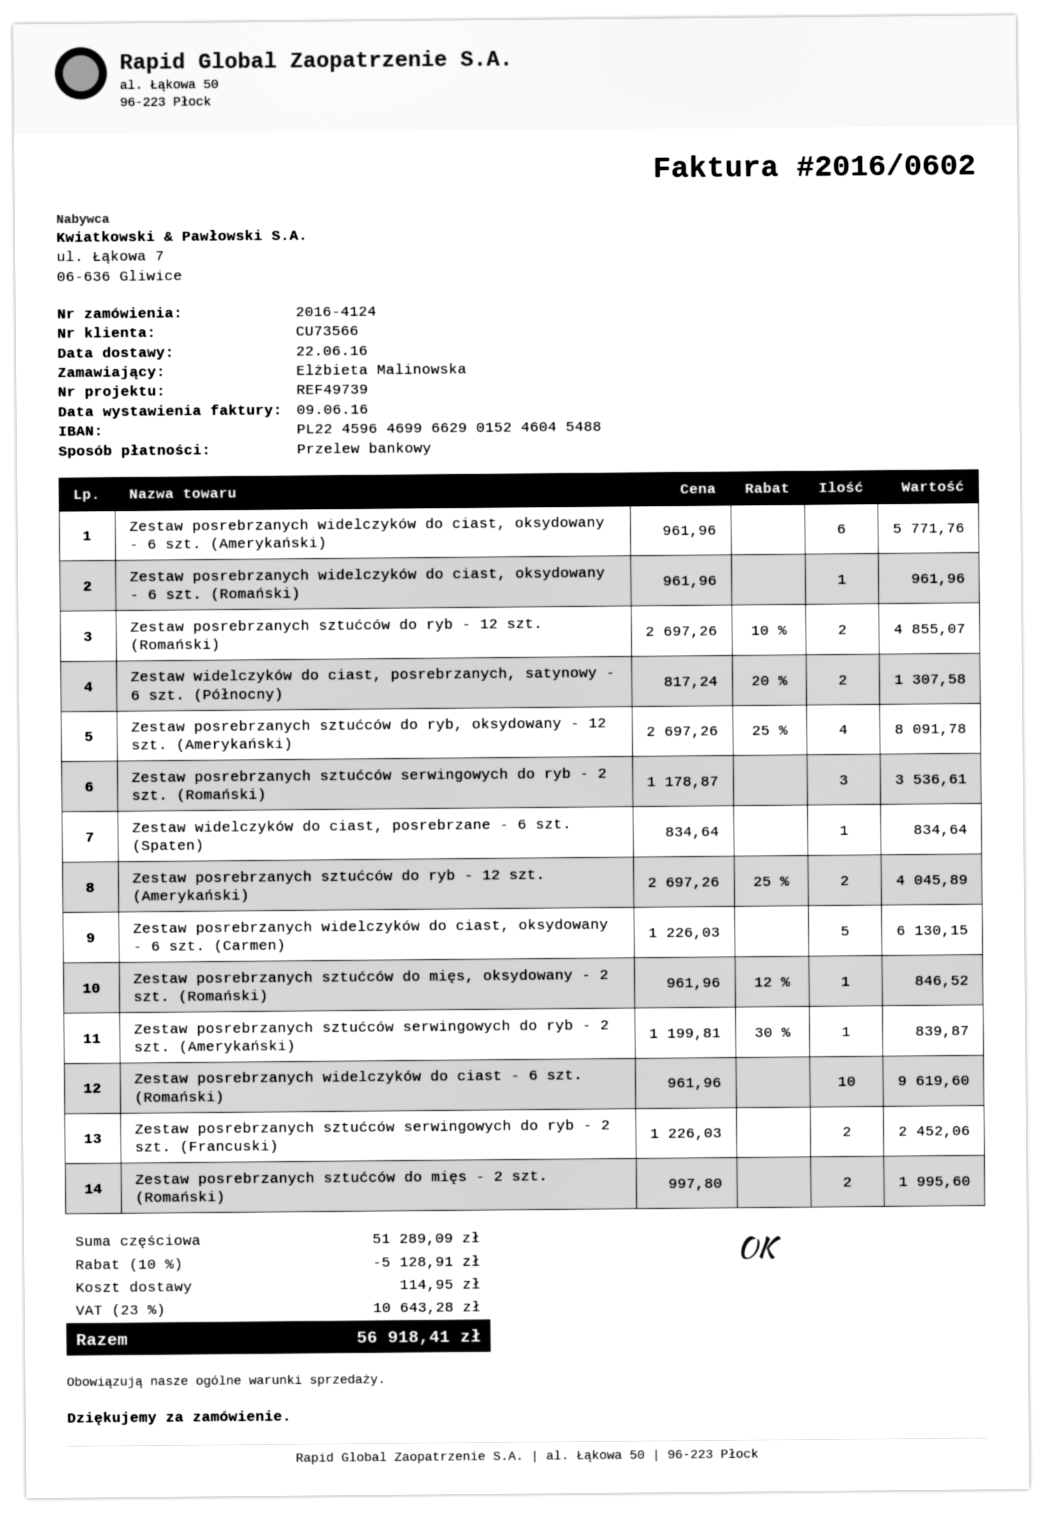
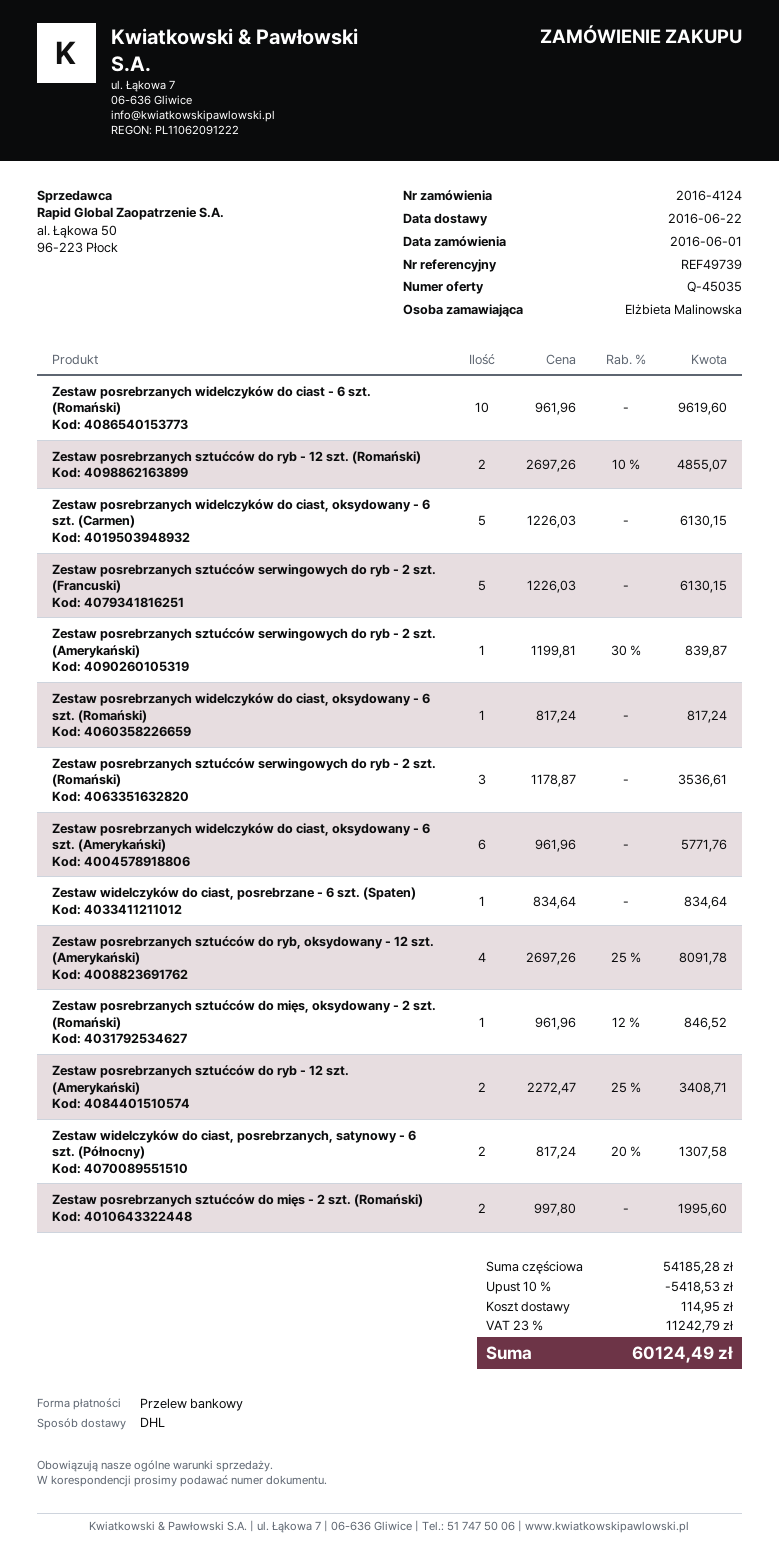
Zestaw posrebrzanych widelczyków do ciast, oksydowany - 6 szt. (Romański): 1 x 961.96 = 961.96 -> 1 x 817.24 = 817.24
Zestaw posrebrzanych sztućców do ryb - 12 szt. (Amerykański): 2 x 2697.26 - 25% = 4045.89 -> 2 x 2272.47 - 25% = 3408.71
Zestaw posrebrzanych sztućców serwingowych do ryb - 2 szt. (Francuski): 2 x 1226.03 = 2452.06 -> 5 x 1226.03 = 6130.15
subtotal: 51289.09 -> 54185.28
discount: 10% = 5128.91 -> 10% = 5418.53
tax: 23% = 10643.28 -> 23% = 11242.79
total: 56918.41 -> 60124.49

